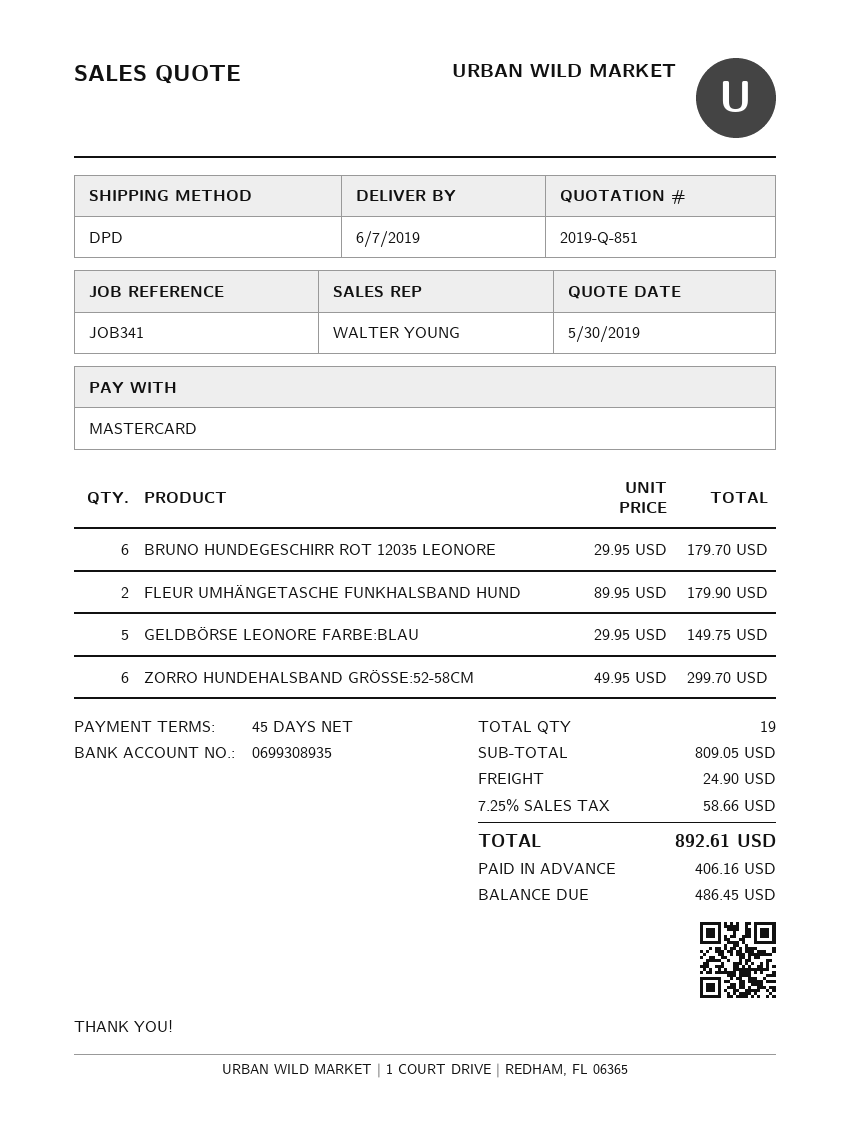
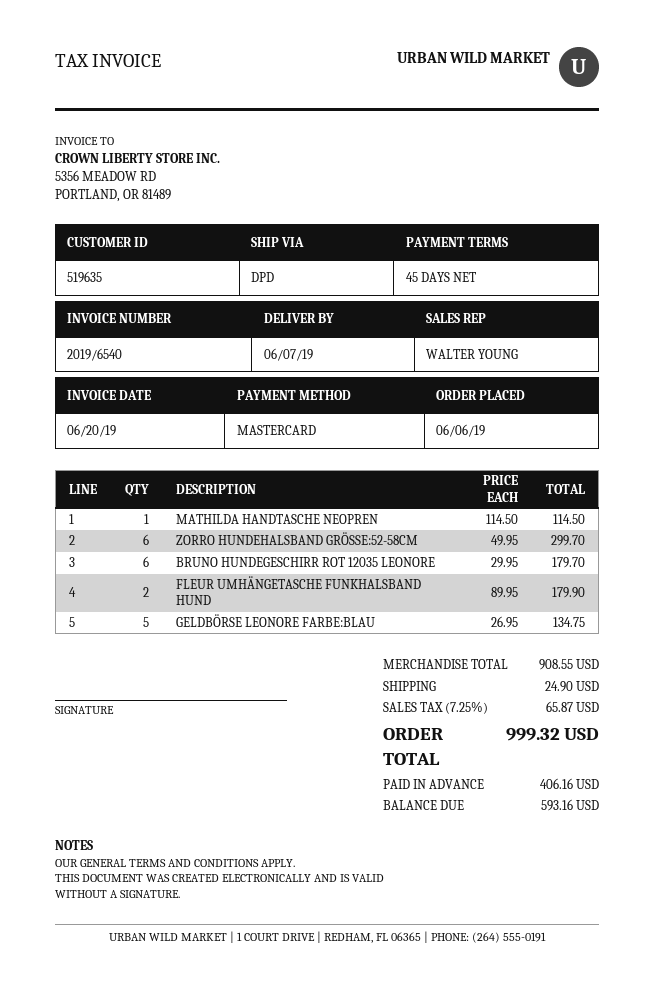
GELDBÖRSE LEONORE FARBE:BLAU: 5 x 29.95 = 149.75 -> 5 x 26.95 = 134.75
MATHILDA HANDTASCHE NEOPREN: none -> 1 x 114.50 = 114.50
subtotal: 809.05 -> 908.55
tax: 7.25% = 58.66 -> 7.25% = 65.87
total: 892.61 -> 999.32
balance: 486.45 -> 593.16

